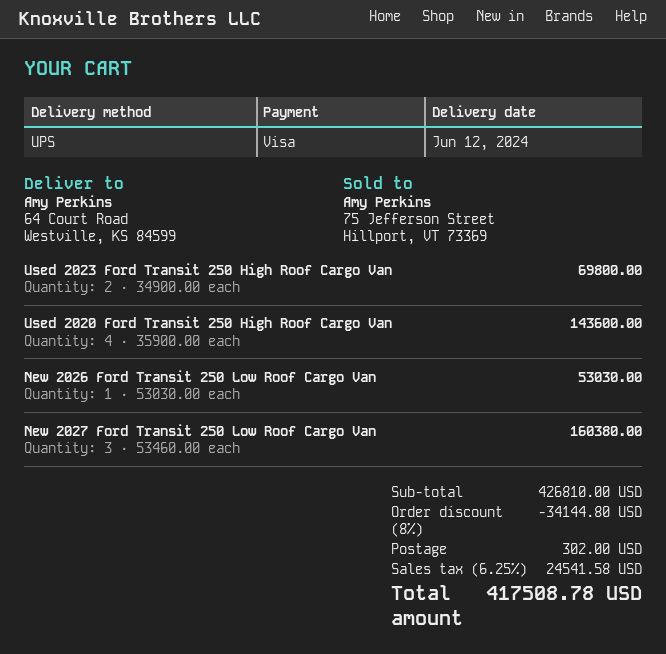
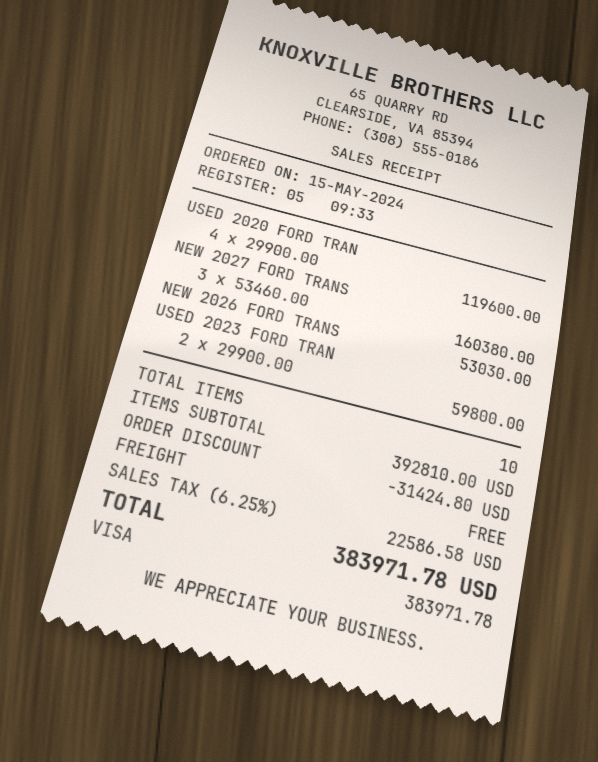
Used 2023 Ford Transit 250 High Roof Cargo Van: 2 x 34900.00 = 69800.00 -> 2 x 29900.00 = 59800.00
Used 2020 Ford Transit 250 High Roof Cargo Van: 4 x 35900.00 = 143600.00 -> 4 x 29900.00 = 119600.00
subtotal: 426810.00 -> 392810.00
discount: 34144.80 -> 31424.80
shipping: 302.00 -> 0.00
tax: 6.25% = 24541.58 -> 6.25% = 22586.58
total: 417508.78 -> 383971.78

